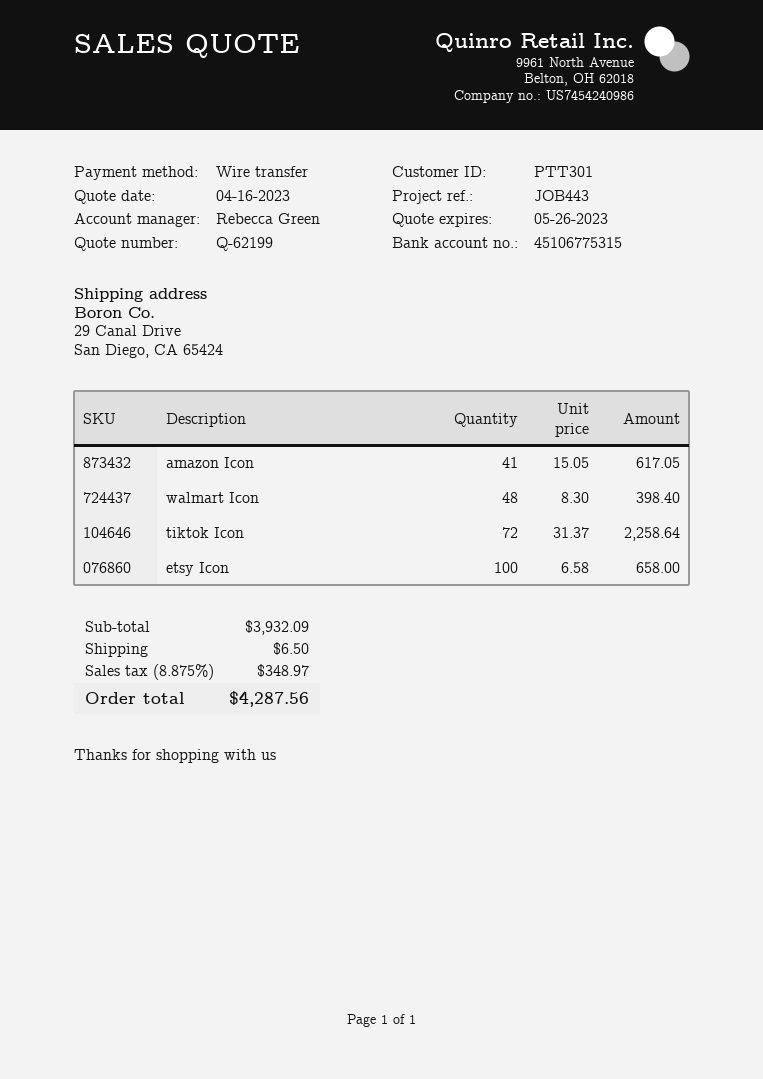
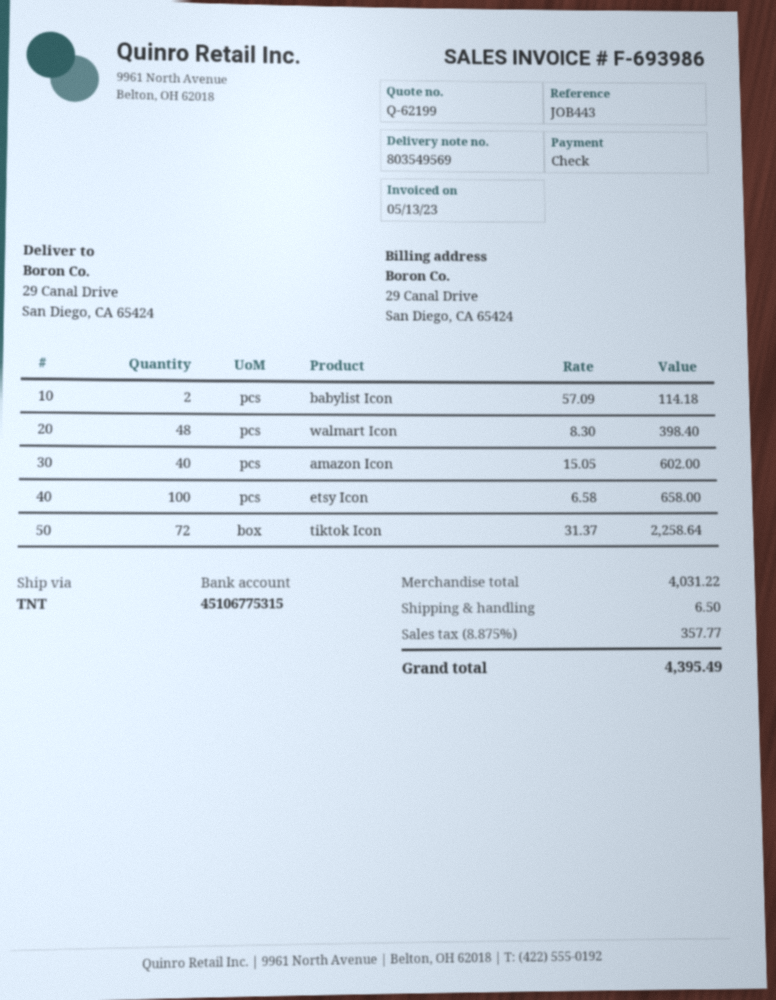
payment method: bank transfer -> cheque
amazon Icon: 41 x 15.05 = 617.05 -> 40 x 15.05 = 602.00
babylist Icon: none -> 2 x 57.09 = 114.18
subtotal: 3932.09 -> 4031.22
tax: 8.875% = 348.97 -> 8.875% = 357.77
total: 4287.56 -> 4395.49

